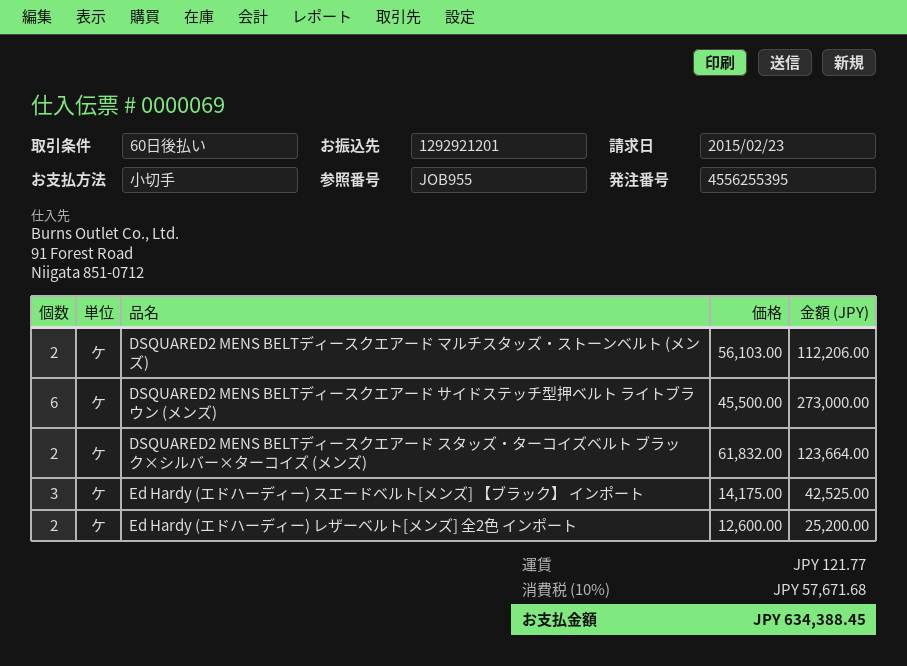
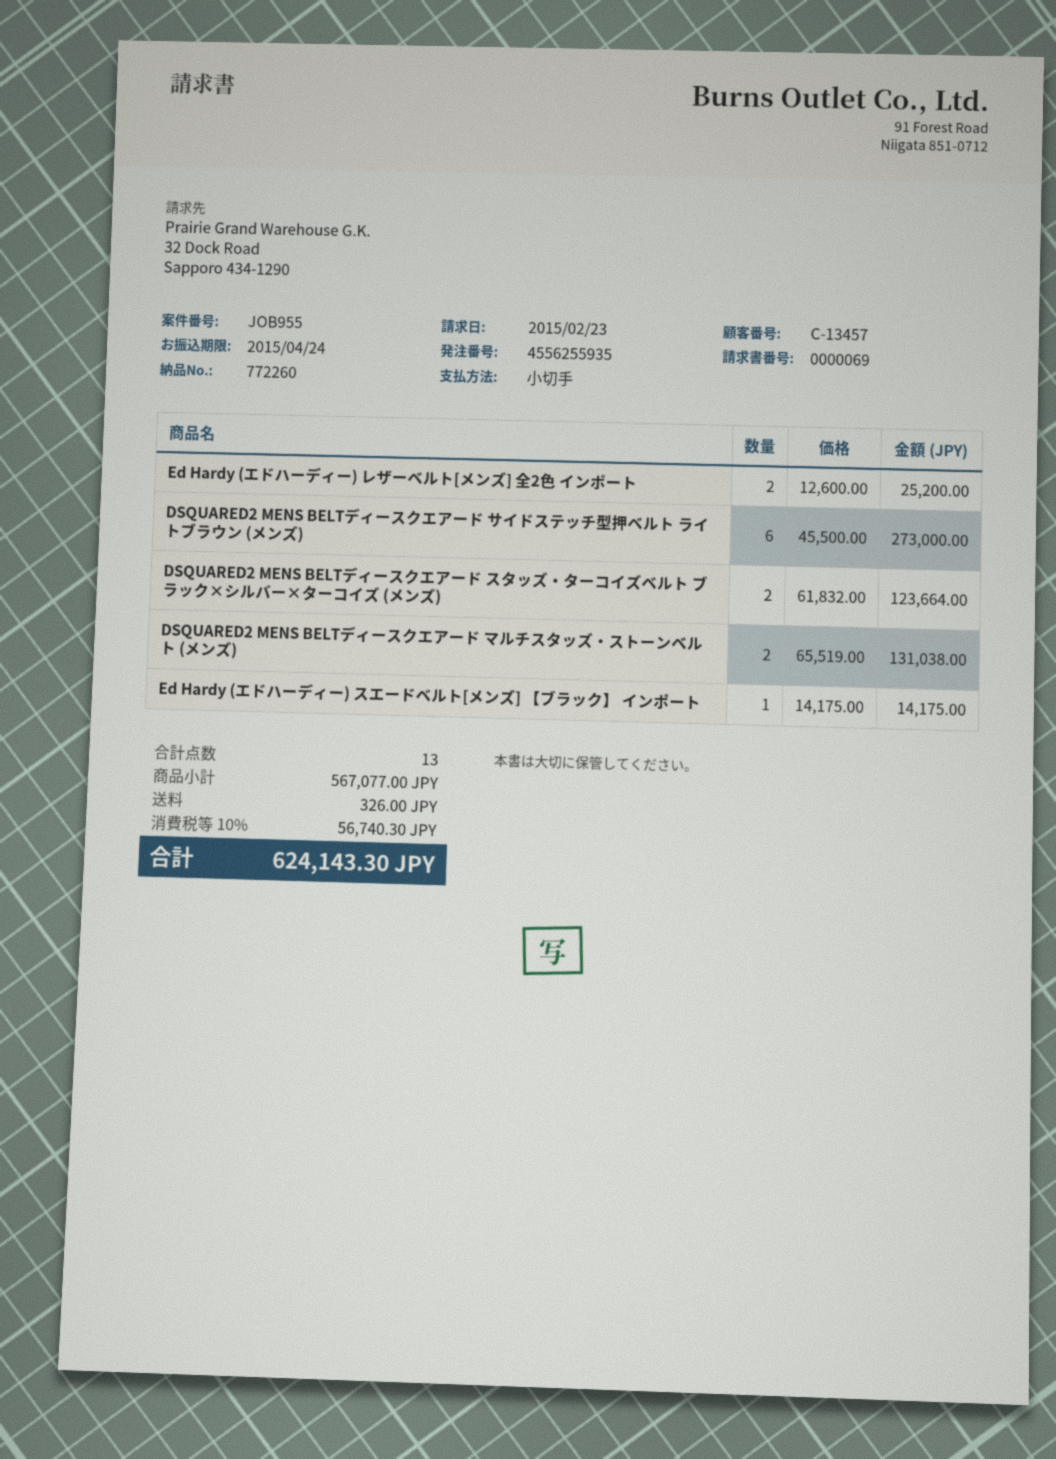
order number: 4556255395 -> 4556255935
DSQUARED2 MENS BELTディースクエアード マルチスタッズ・ストーンベルト (メンズ): 2 x 56103.00 = 112206.00 -> 2 x 65519.00 = 131038.00
Ed Hardy (エドハーディー) スエードベルト[メンズ] 【ブラック】 インポート: 3 x 14175.00 = 42525.00 -> 1 x 14175.00 = 14175.00
shipping: 121.77 -> 326.00
tax: 10% = 57671.68 -> 10% = 56740.30
total: 634388.45 -> 624143.30

